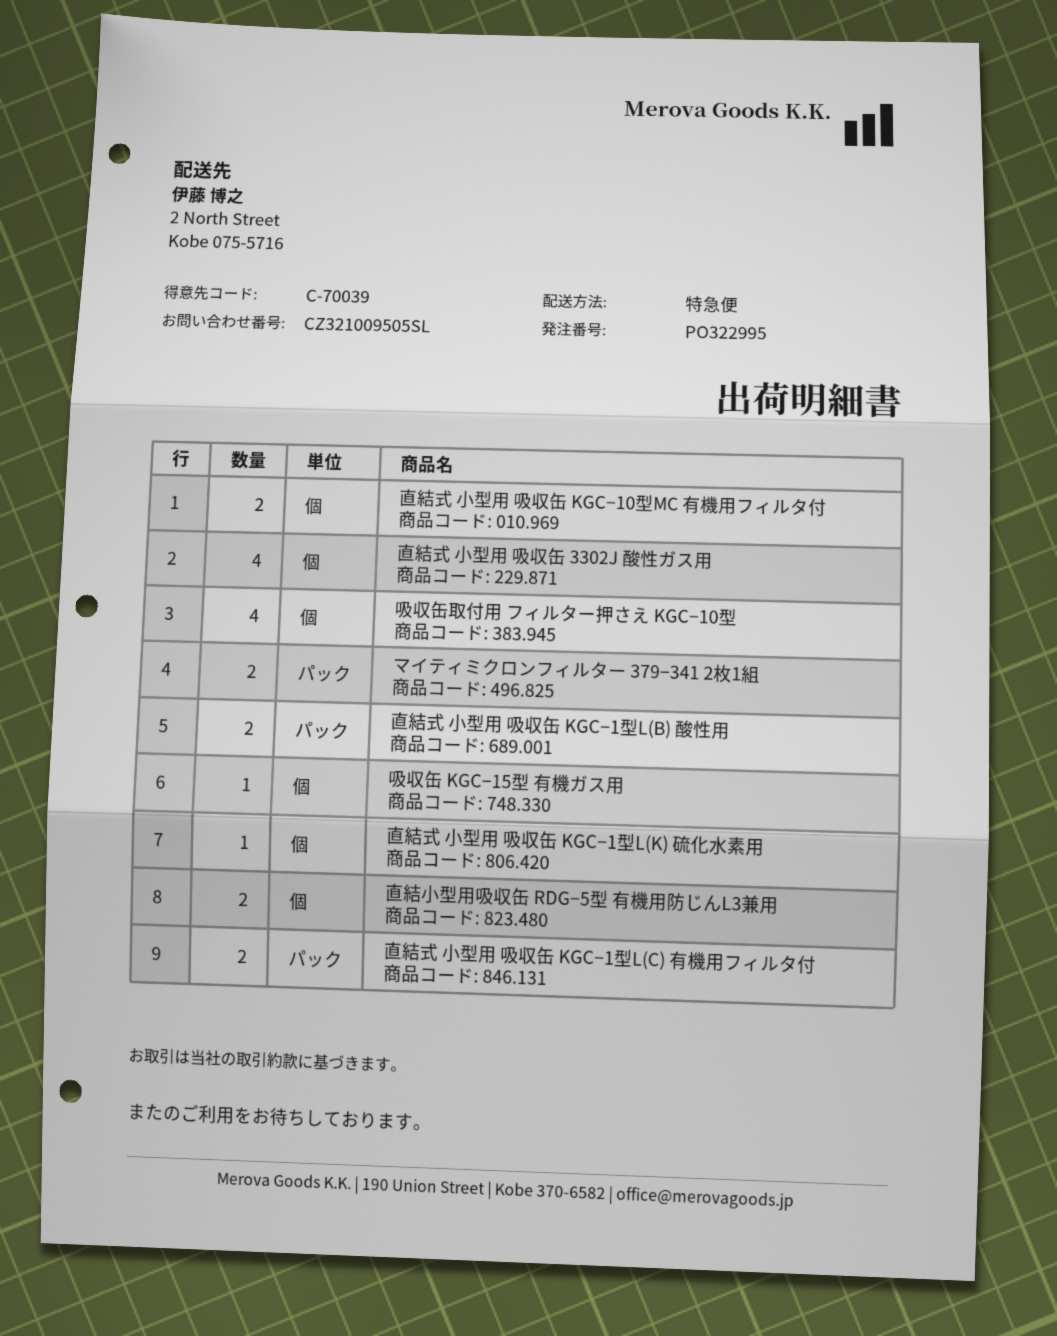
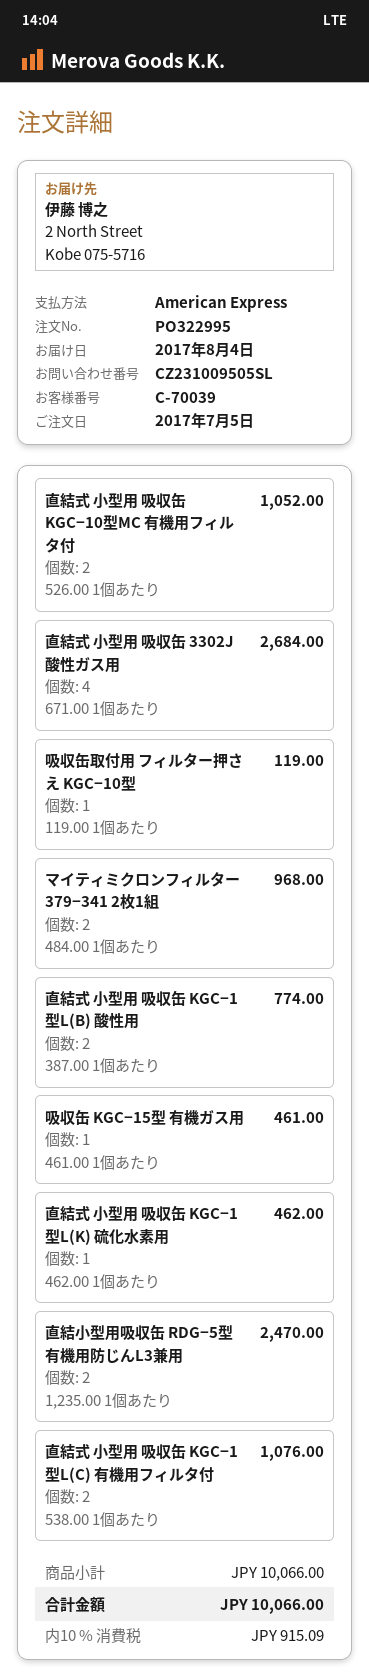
tracking number: CZ321009505SL -> CZ231009505SL
吸収缶取付用 フィルター押さえ KGC−10型: 4 -> 1

